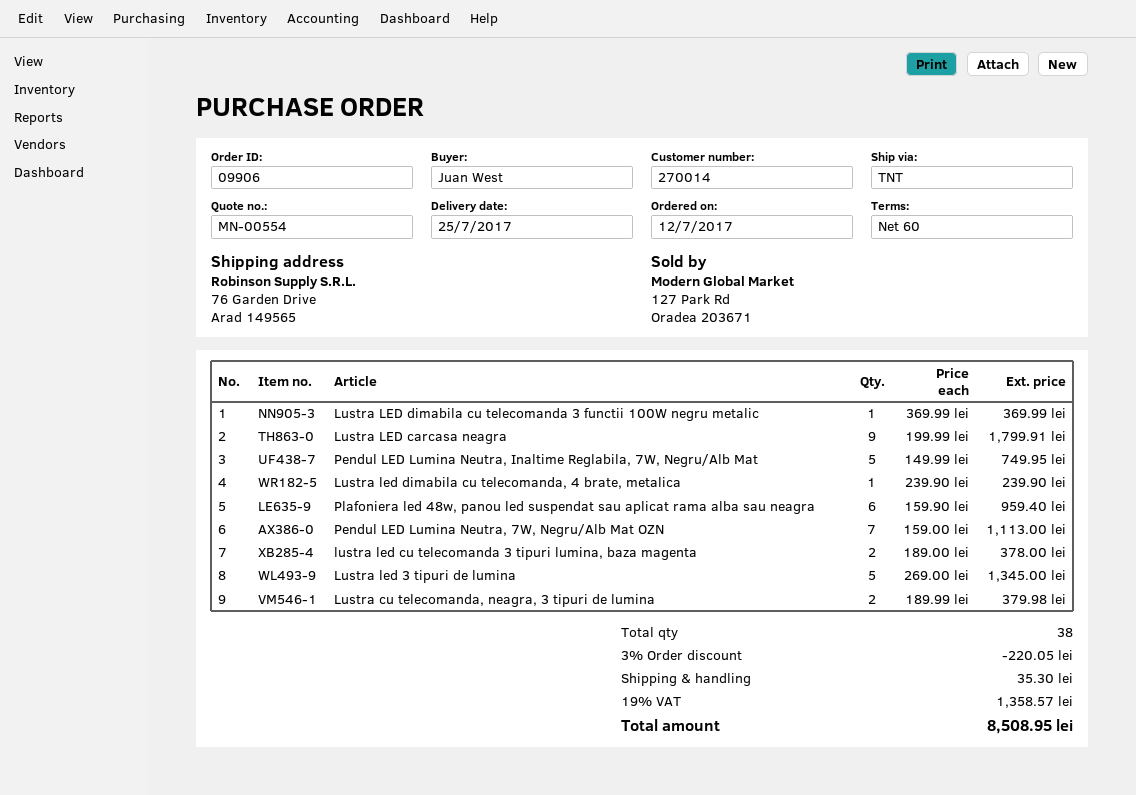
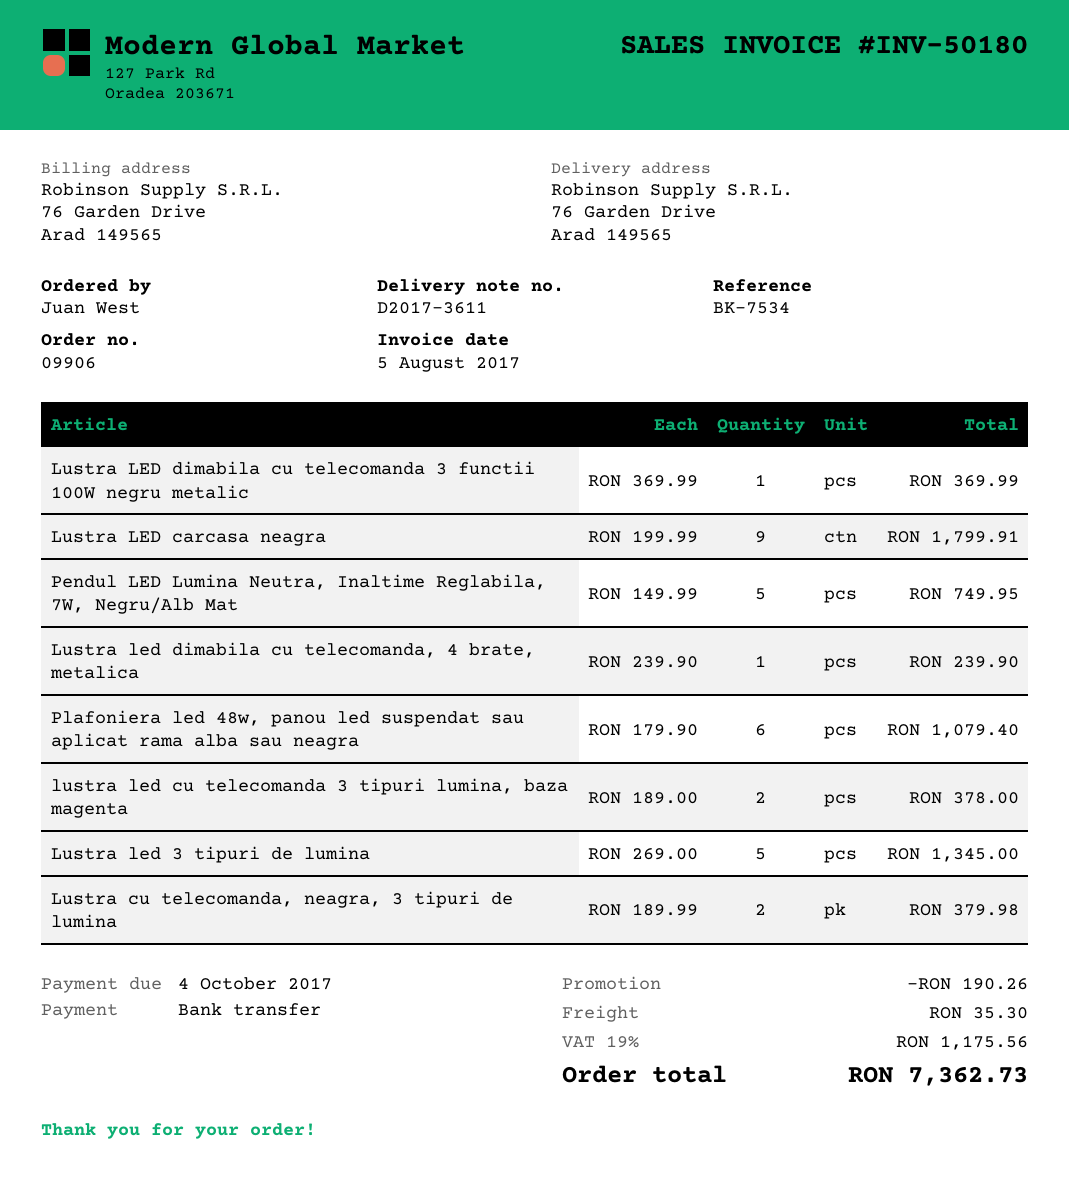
Plafoniera led 48w, panou led suspendat sau aplicat rama alba sau neagra: 6 x 159.90 = 959.40 -> 6 x 179.90 = 1079.40
Pendul LED Lumina Neutra, 7W, Negru/Alb Mat OZN: 7 x 159.00 = 1113.00 -> none
discount: 220.05 -> 190.26
tax: 19% = 1358.57 -> 19% = 1175.56
total: 8508.95 -> 7362.73

